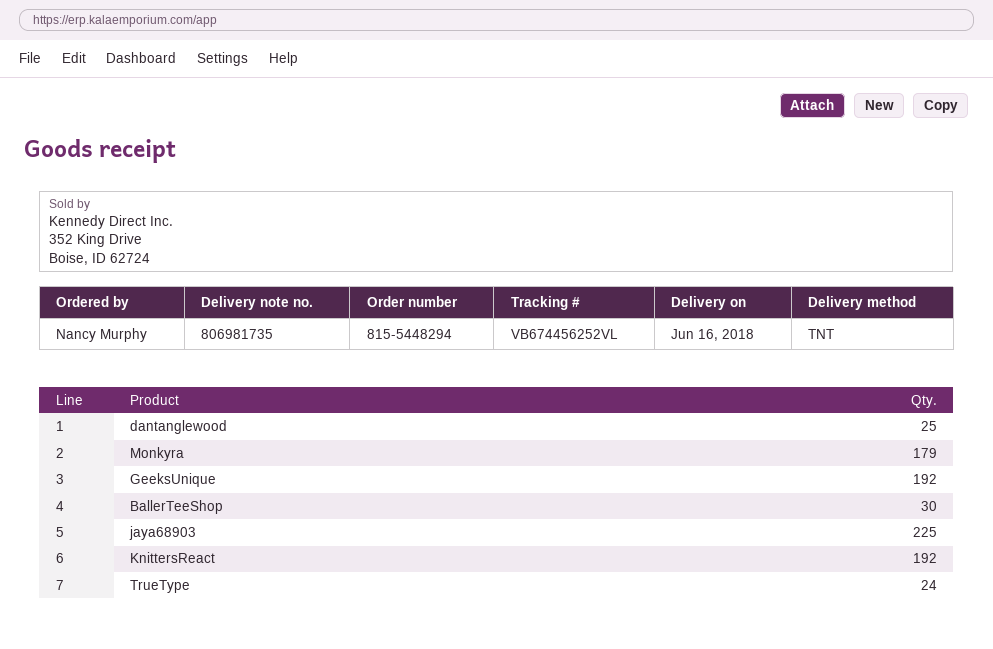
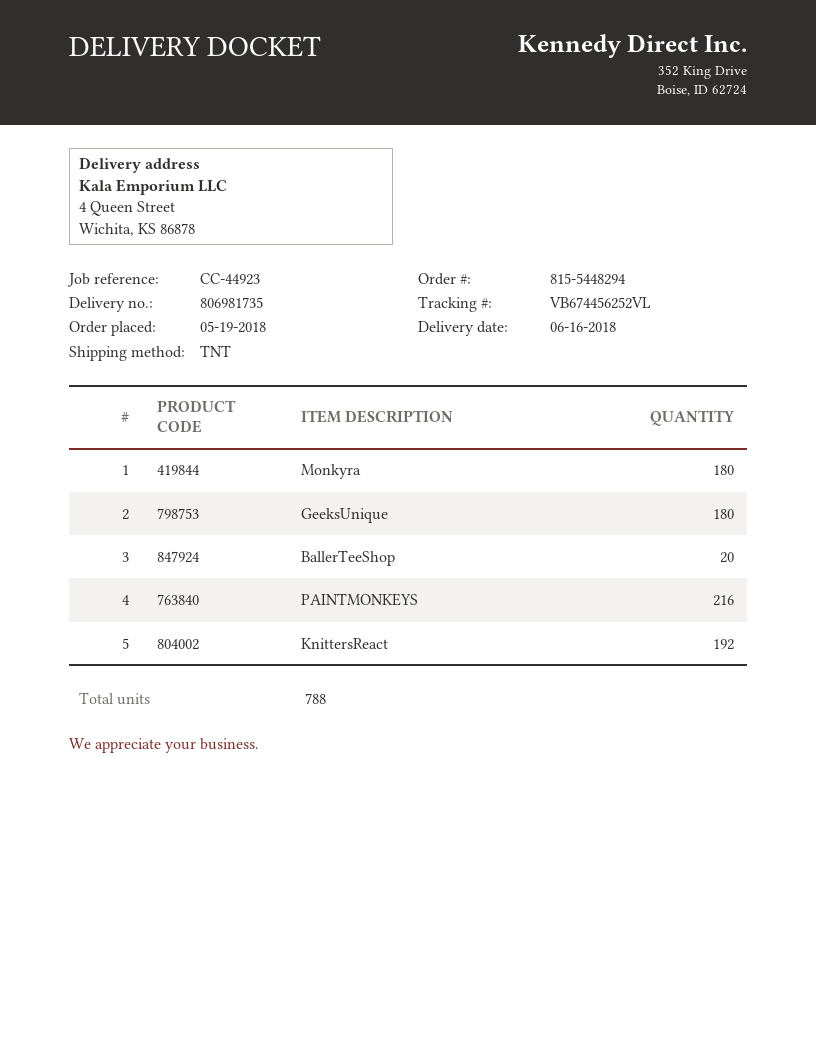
dantanglewood: 25 -> none
Monkyra: 179 -> 180
GeeksUnique: 192 -> 180
BallerTeeShop: 30 -> 20
jaya68903: 225 -> none
TrueType: 24 -> none
PAINTMONKEYS: none -> 216

